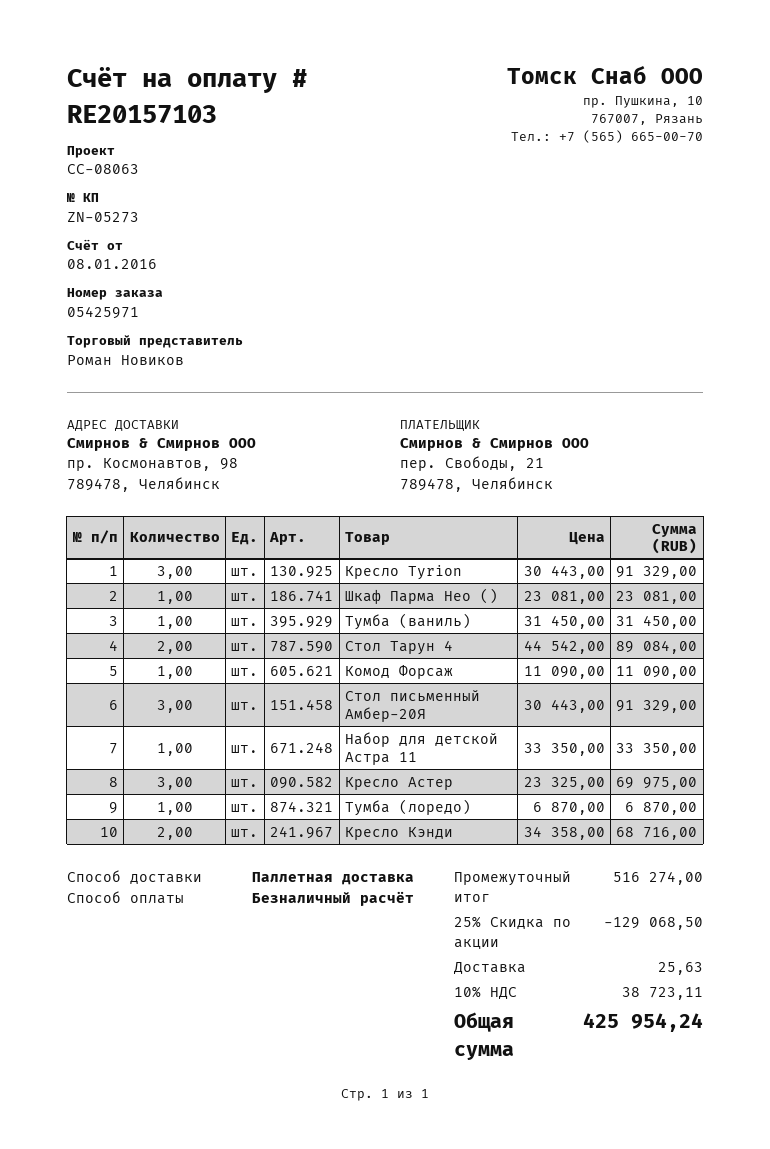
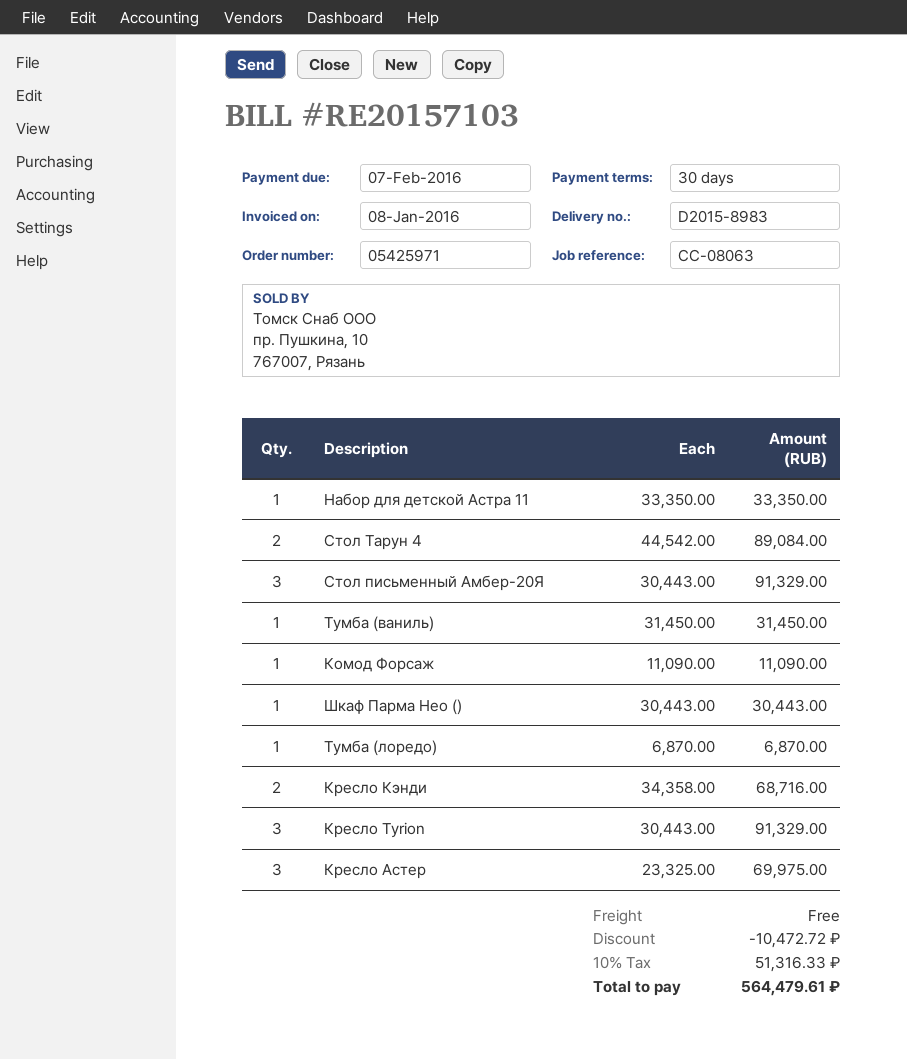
Шкаф Парма Нео (): 1 x 23081.00 = 23081.00 -> 1 x 30443.00 = 30443.00
discount: 129068.50 -> 10472.72
shipping: 25.63 -> 0.00
tax: 10% = 38723.11 -> 10% = 51316.33
total: 425954.24 -> 564479.61

